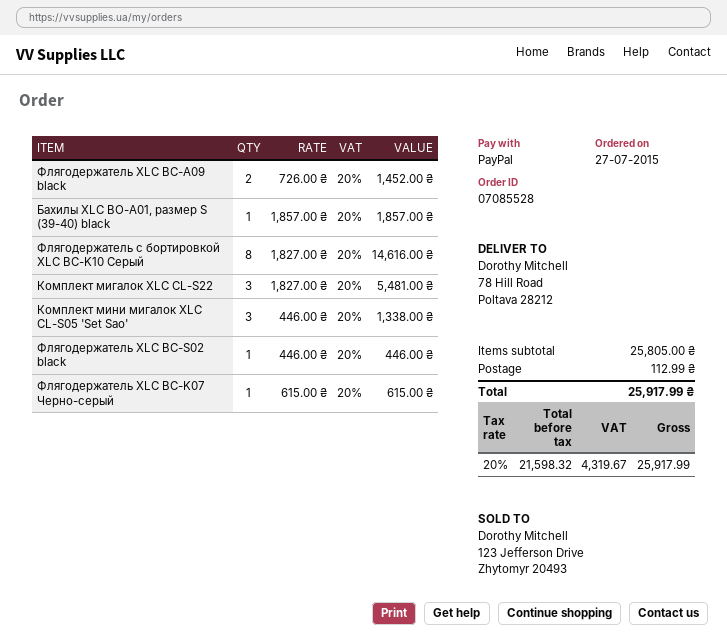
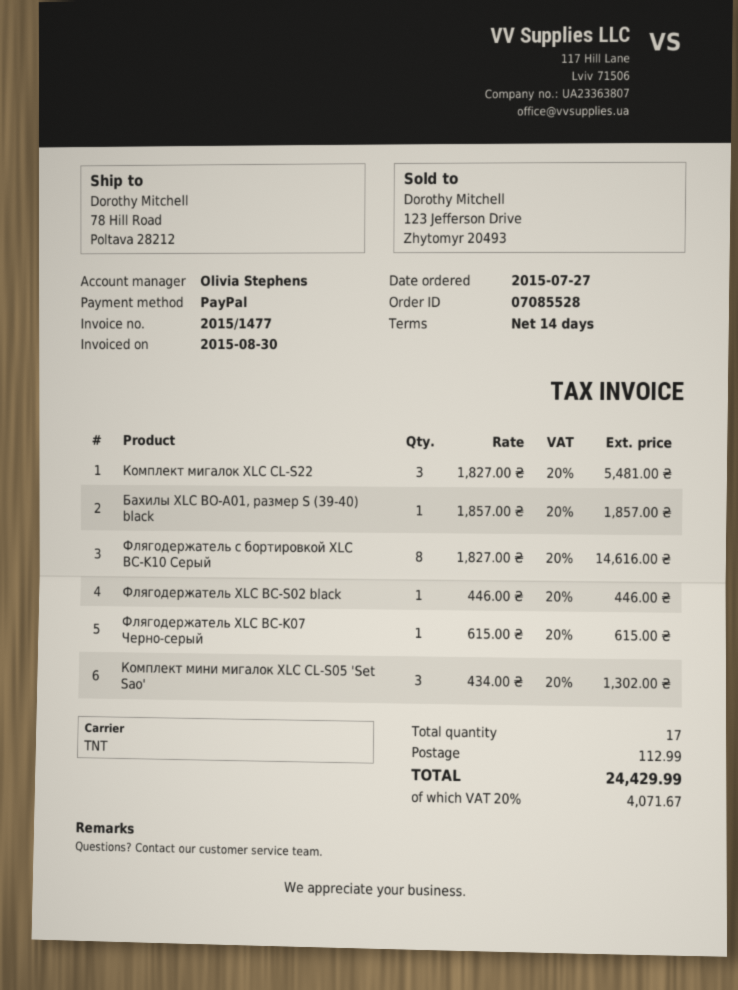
Флягодержатель XLC BC-A09 black: 2 x 726.00 = 1452.00 -> none
Комплект мини мигалок XLC CL-S05 'Set Sao': 3 x 446.00 = 1338.00 -> 3 x 434.00 = 1302.00
tax: 20% = 4319.67 -> 20% = 4071.67
total: 25917.99 -> 24429.99

